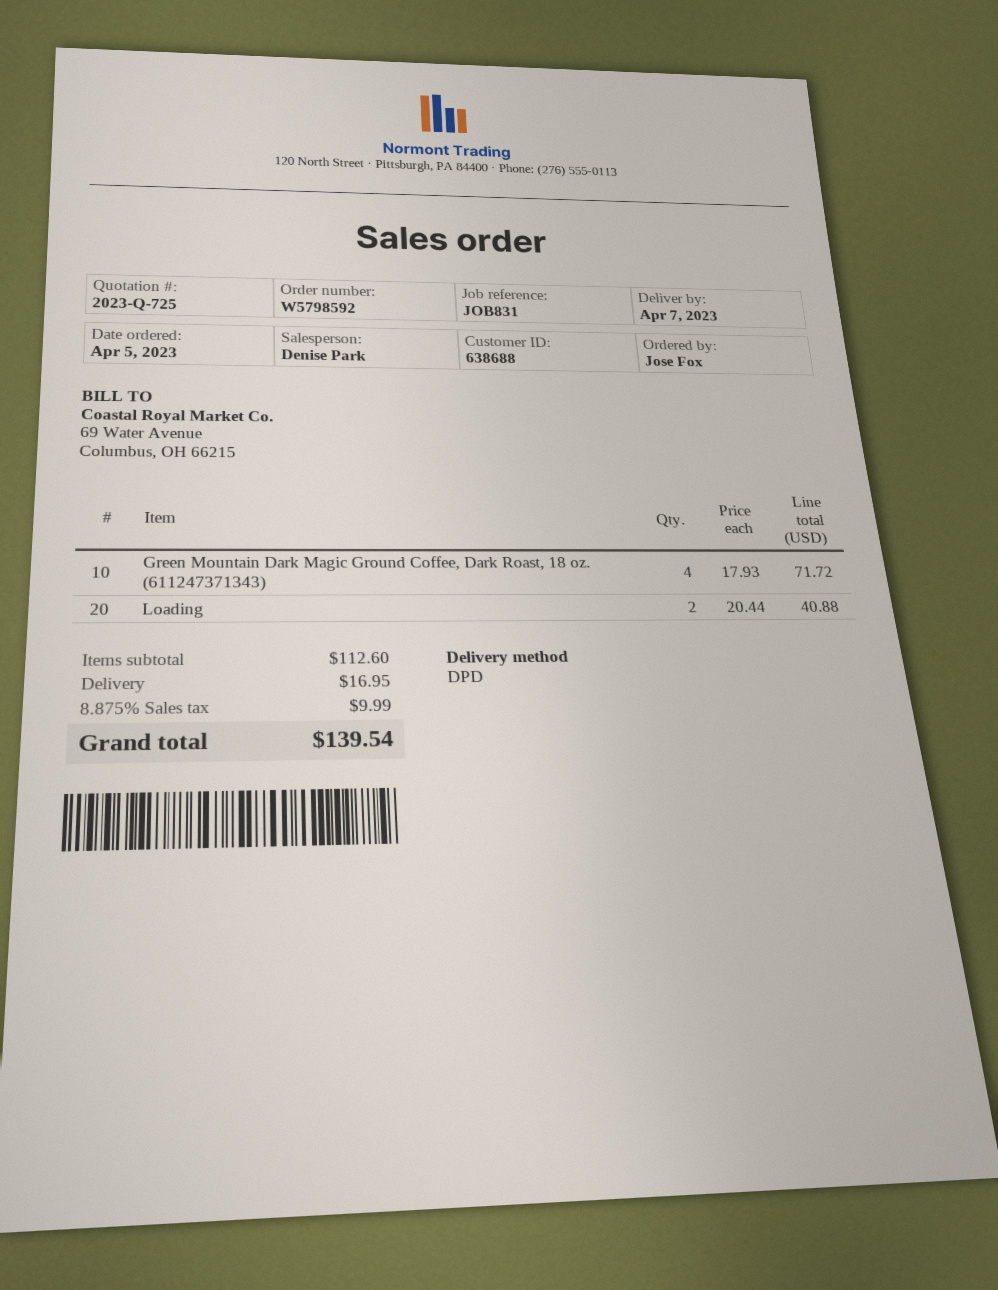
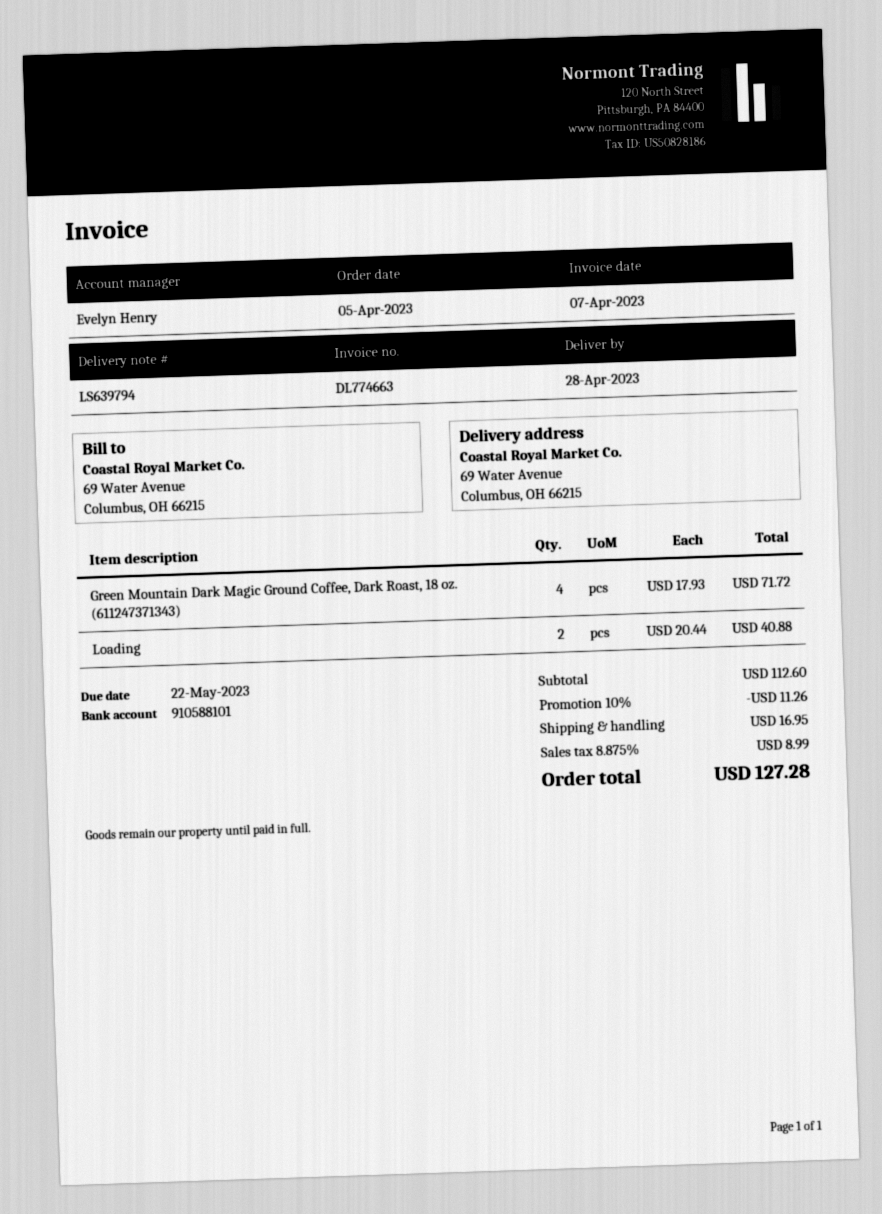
delivery date: 2023-04-07 -> 2023-04-28
sales rep: Denise Park -> Evelyn Henry
discount: none -> 10% = 11.26
tax: 8.875% = 9.99 -> 8.875% = 8.99
total: 139.54 -> 127.28

